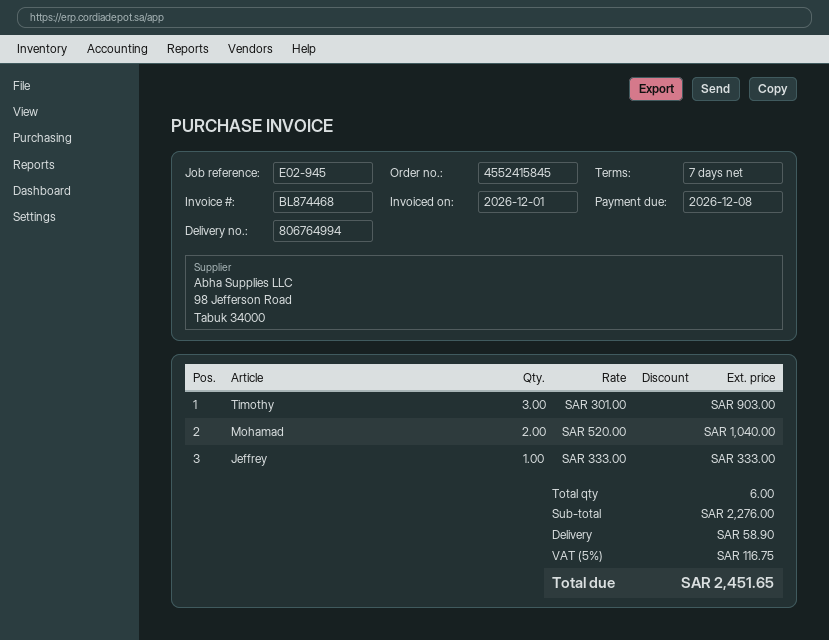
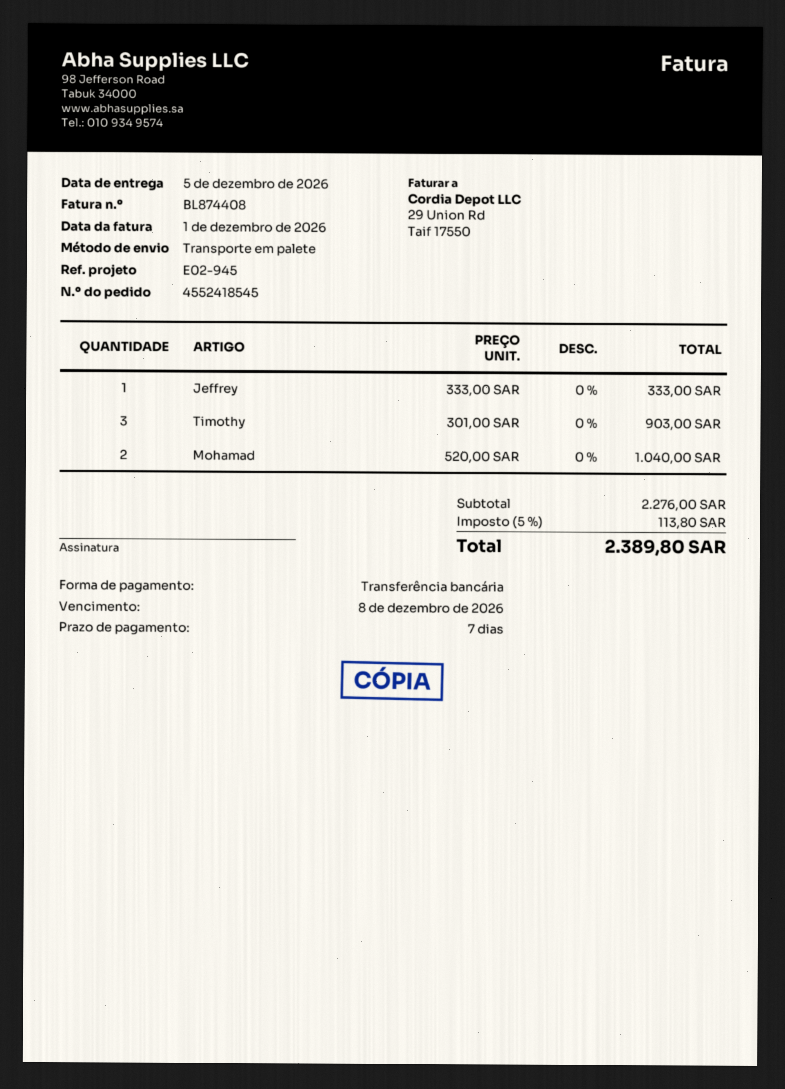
order number: 4552415845 -> 4552418545
invoice number: BL874468 -> BL874408
shipping: 58.90 -> none
tax: 5% = 116.75 -> 5% = 113.80
total: 2451.65 -> 2389.80

